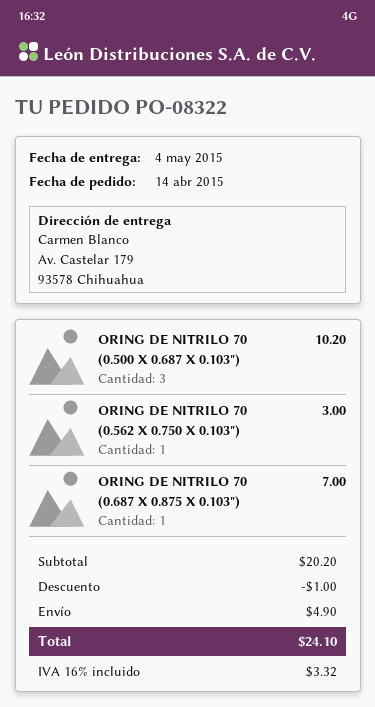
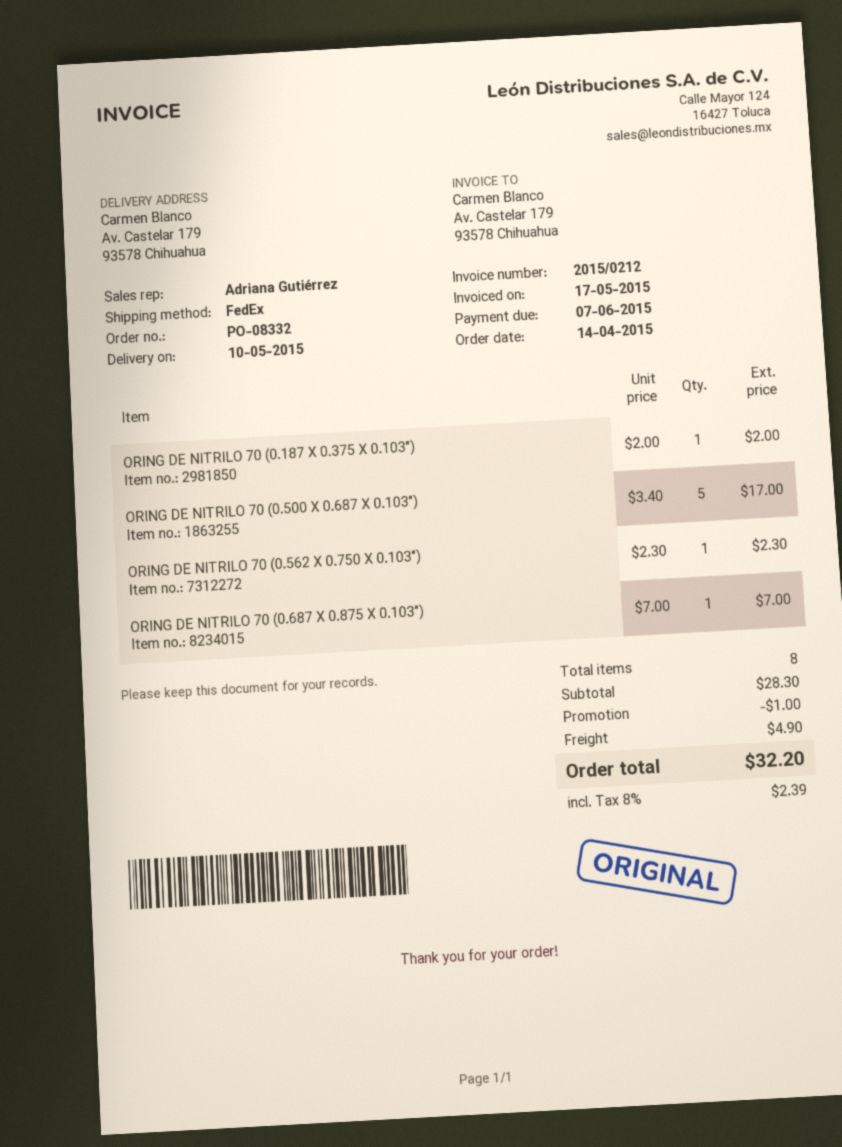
order number: PO-08322 -> PO-08332
delivery date: 2015-05-04 -> 2015-05-10
ORING DE NITRILO 70 (0.500 X 0.687 X 0.103"): 3 for 10.20 -> 5 for 17.00
ORING DE NITRILO 70 (0.562 X 0.750 X 0.103"): 1 for 3.00 -> 1 for 2.30
ORING DE NITRILO 70 (0.187 X 0.375 X 0.103"): none -> 1 for 2.00
subtotal: 20.20 -> 28.30
tax: 16% = 3.32 -> 8% = 2.39
total: 24.10 -> 32.20

